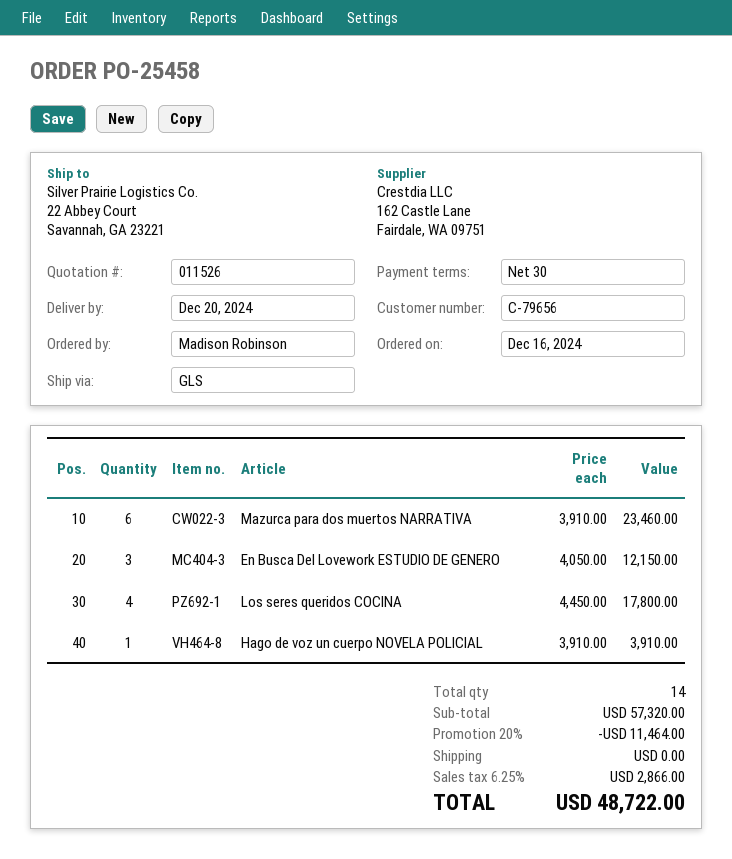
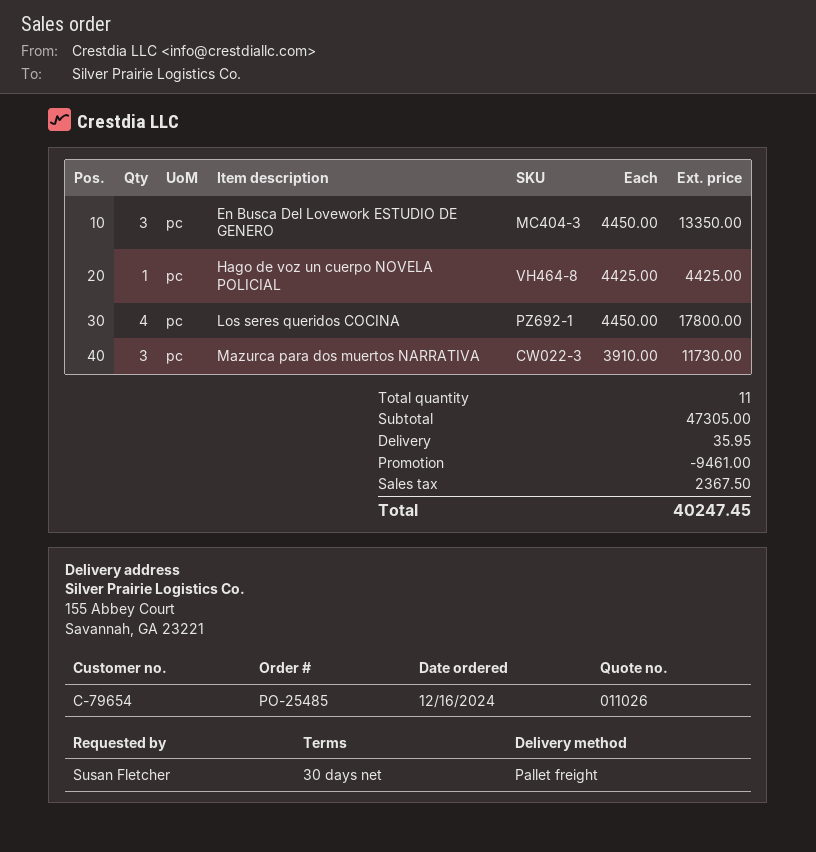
quote number: 011526 -> 011026
order number: PO-25458 -> PO-25485
customer number: C-79656 -> C-79654
ordered by: Madison Robinson -> Susan Fletcher
shipping method: GLS -> pallet freight
ship to: 22 Abbey Court, Savannah, GA 23221 -> 155 Abbey Court, Savannah, GA 23221
Mazurca para dos muertos NARRATIVA: 6 x 3910.00 = 23460.00 -> 3 x 3910.00 = 11730.00
En Busca Del Lovework ESTUDIO DE GENERO: 3 x 4050.00 = 12150.00 -> 3 x 4450.00 = 13350.00
Hago de voz un cuerpo NOVELA POLICIAL: 1 x 3910.00 = 3910.00 -> 1 x 4425.00 = 4425.00
total quantity: 14 -> 11
subtotal: 57320.00 -> 47305.00
discount: 11464.00 -> 9461.00
shipping: 0.00 -> 35.95
tax: 2866.00 -> 2367.50
total: 48722.00 -> 40247.45

